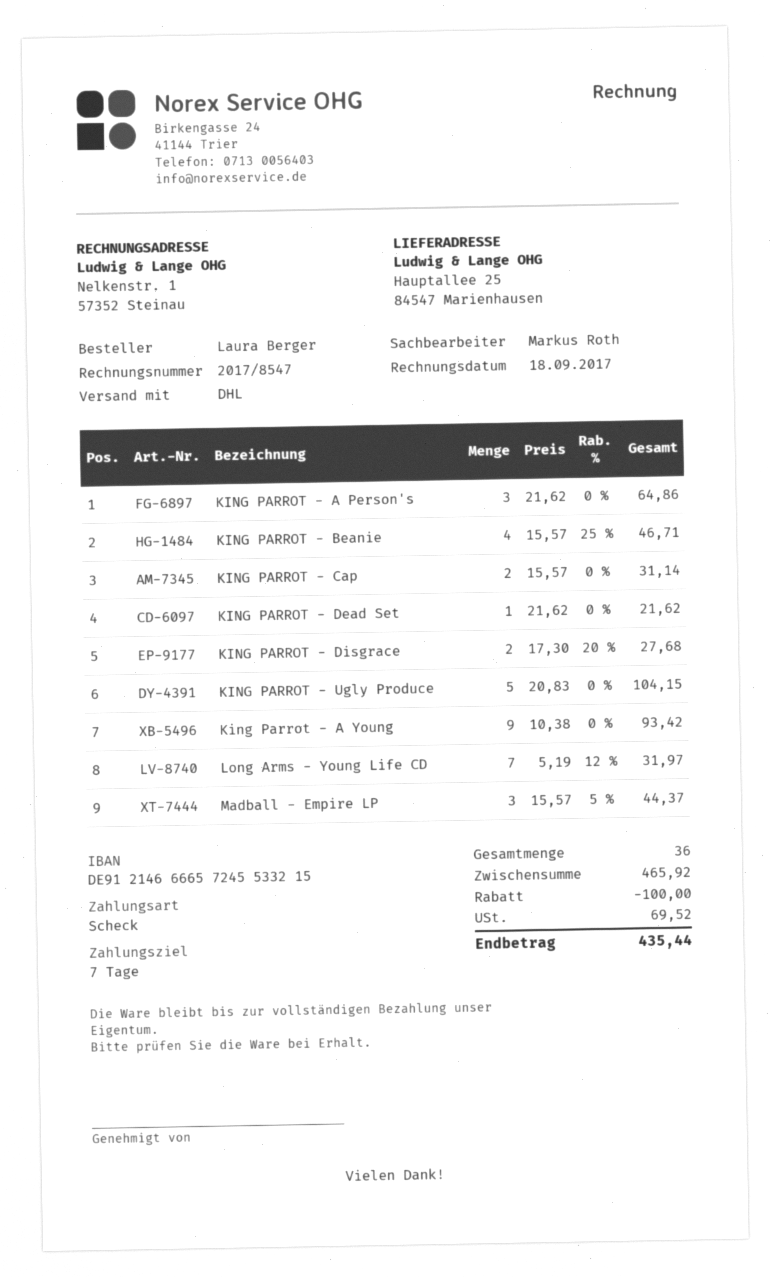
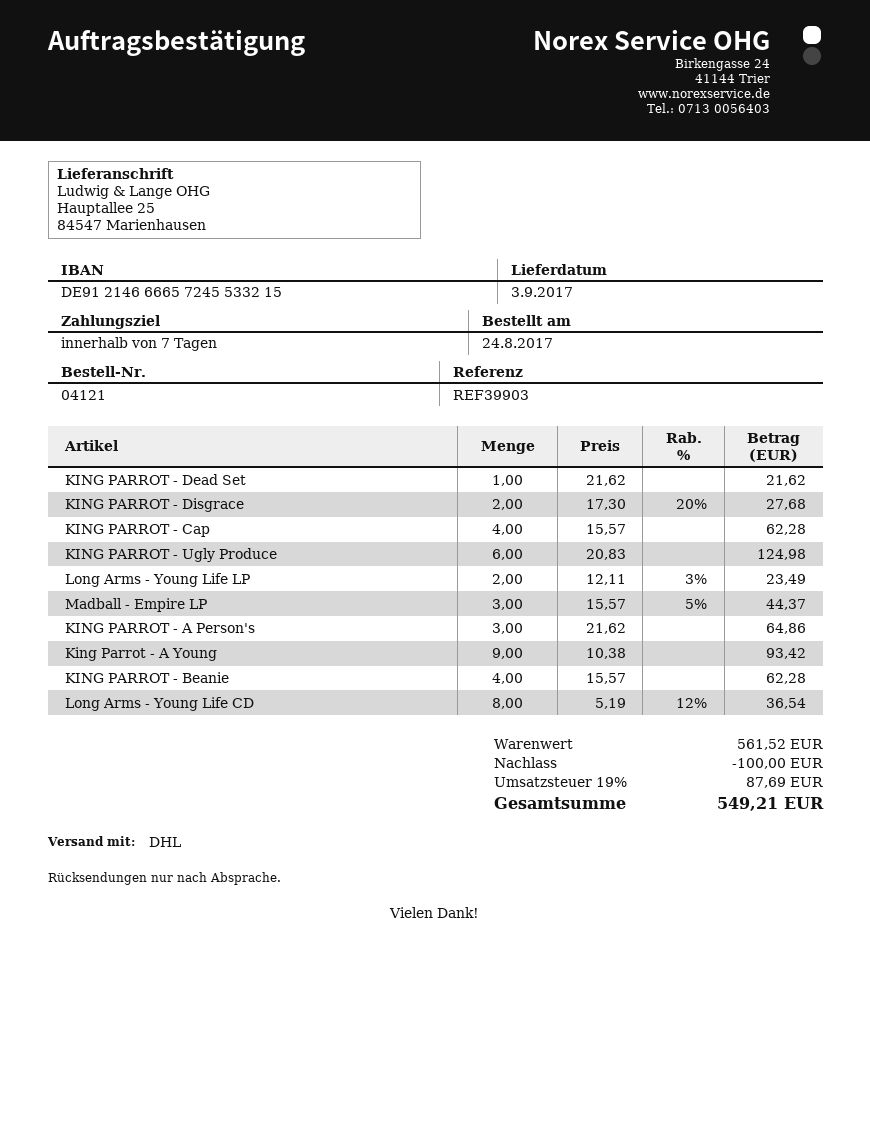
KING PARROT - Beanie: 4 x 15.57 - 25% = 46.71 -> 4 x 15.57 = 62.28
KING PARROT - Cap: 2 x 15.57 = 31.14 -> 4 x 15.57 = 62.28
KING PARROT - Ugly Produce: 5 x 20.83 = 104.15 -> 6 x 20.83 = 124.98
Long Arms - Young Life CD: 7 x 5.19 - 12% = 31.97 -> 8 x 5.19 - 12% = 36.54
Long Arms - Young Life LP: none -> 2 x 12.11 - 3% = 23.49
subtotal: 465.92 -> 561.52
tax: 69.52 -> 87.69
total: 435.44 -> 549.21

